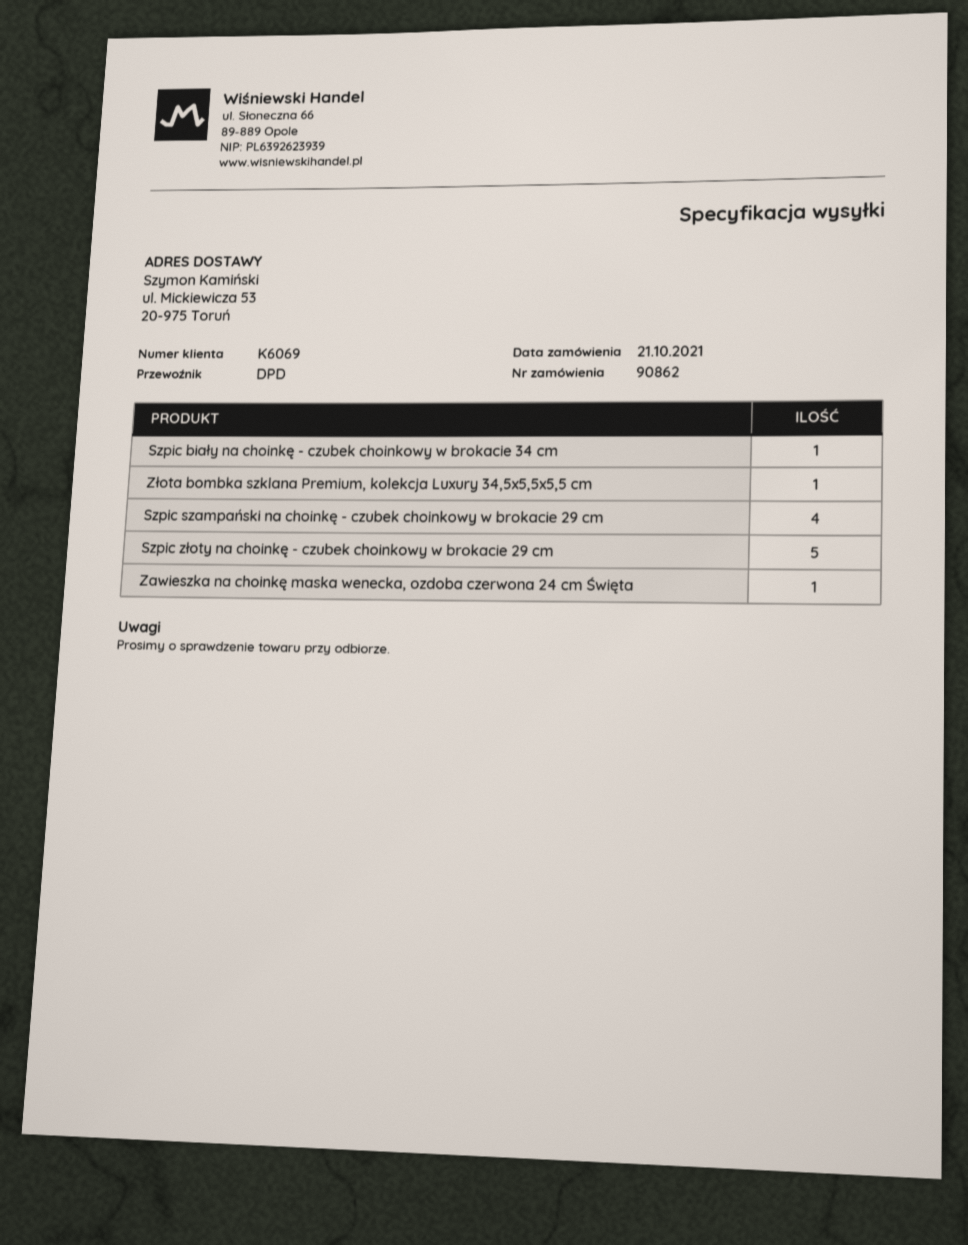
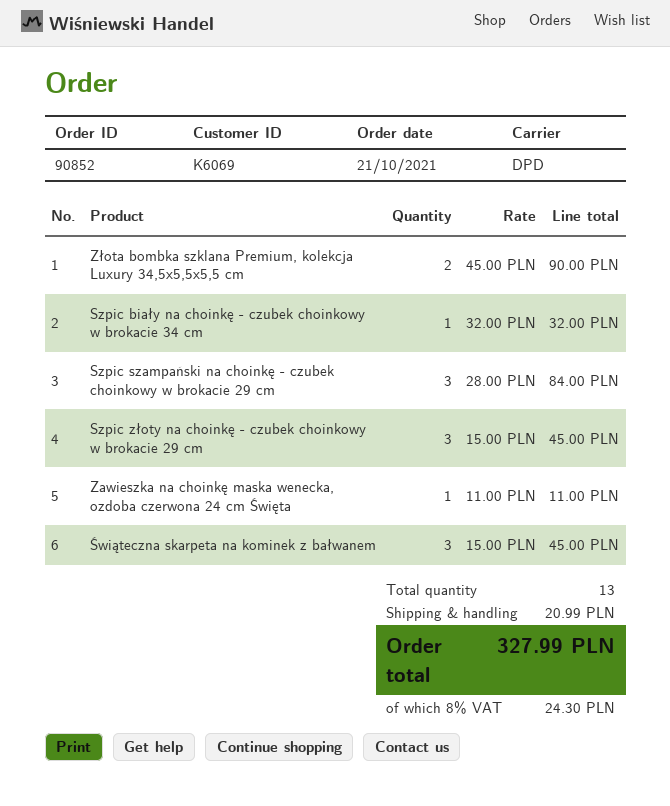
order number: 90862 -> 90852
Złota bombka szklana Premium, kolekcja Luxury 34,5x5,5x5,5 cm: 1 -> 2
Szpic szampański na choinkę - czubek choinkowy w brokacie 29 cm: 4 -> 3
Szpic złoty na choinkę - czubek choinkowy w brokacie 29 cm: 5 -> 3
Świąteczna skarpeta na kominek z bałwanem: none -> 3

